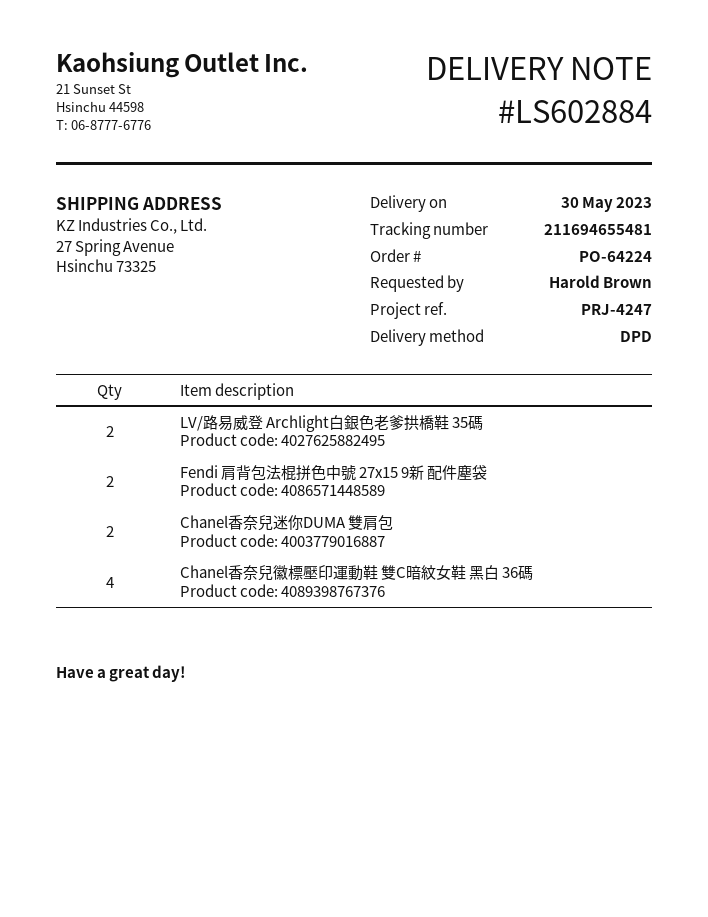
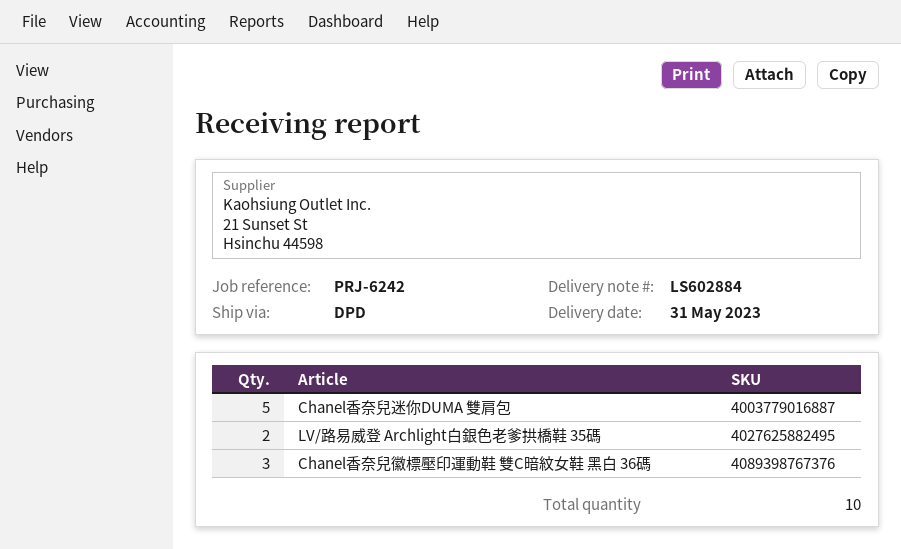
delivery date: 2023-05-30 -> 2023-05-31
reference: PRJ-4247 -> PRJ-6242
Fendi 肩背包法棍拼色中號 27x15 9新 配件塵袋: 2 -> none
Chanel香奈兒迷你DUMA 雙肩包: 2 -> 5
Chanel香奈兒徽標壓印運動鞋 雙C暗紋女鞋 黑白 36碼: 4 -> 3

